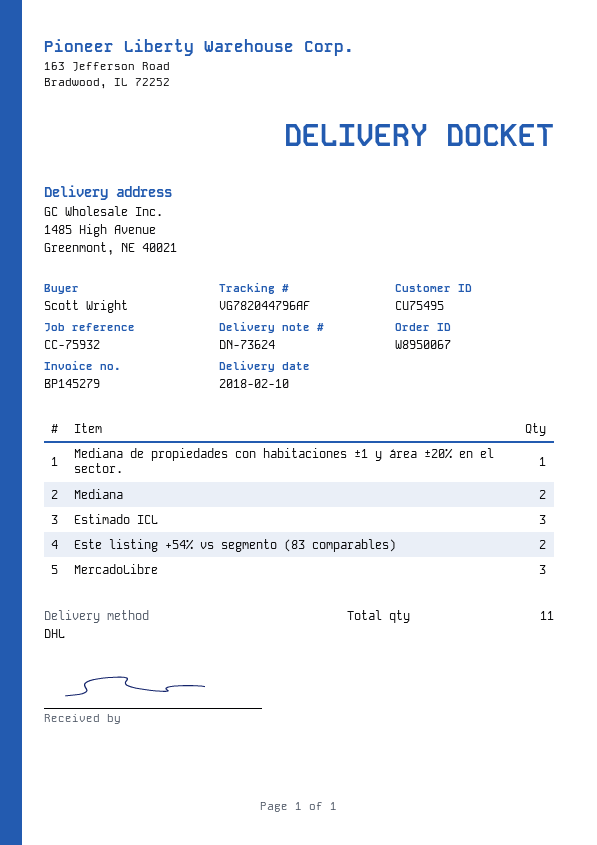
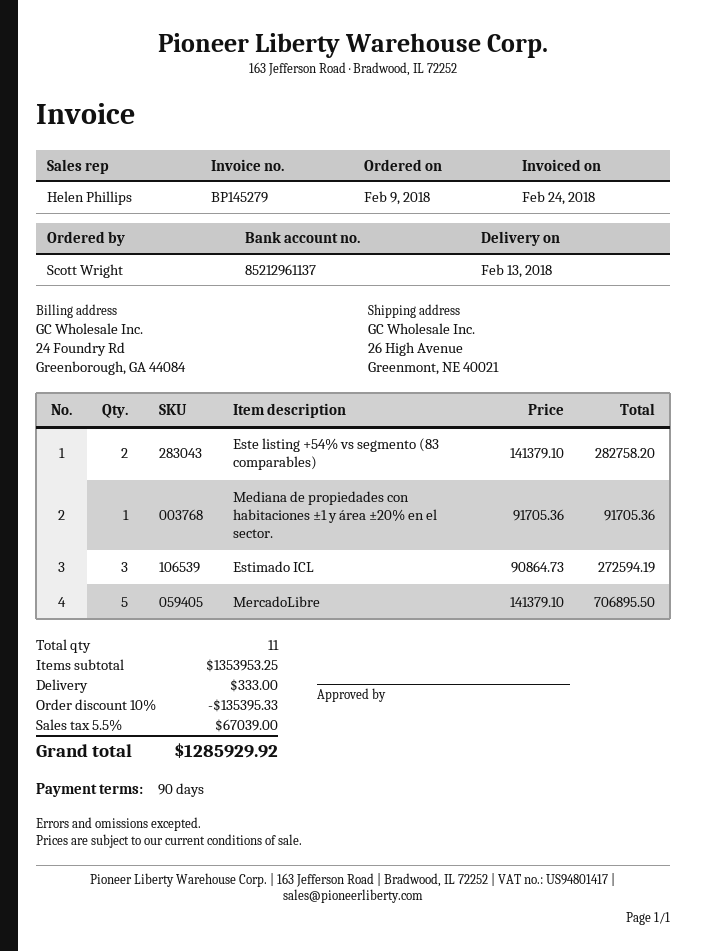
delivery date: 2018-02-10 -> 2018-02-13
ship to: 1485 High Avenue, Greenmont, NE 40021 -> 26 High Avenue, Greenmont, NE 40021
Mediana: 2 -> none
MercadoLibre: 3 -> 5

